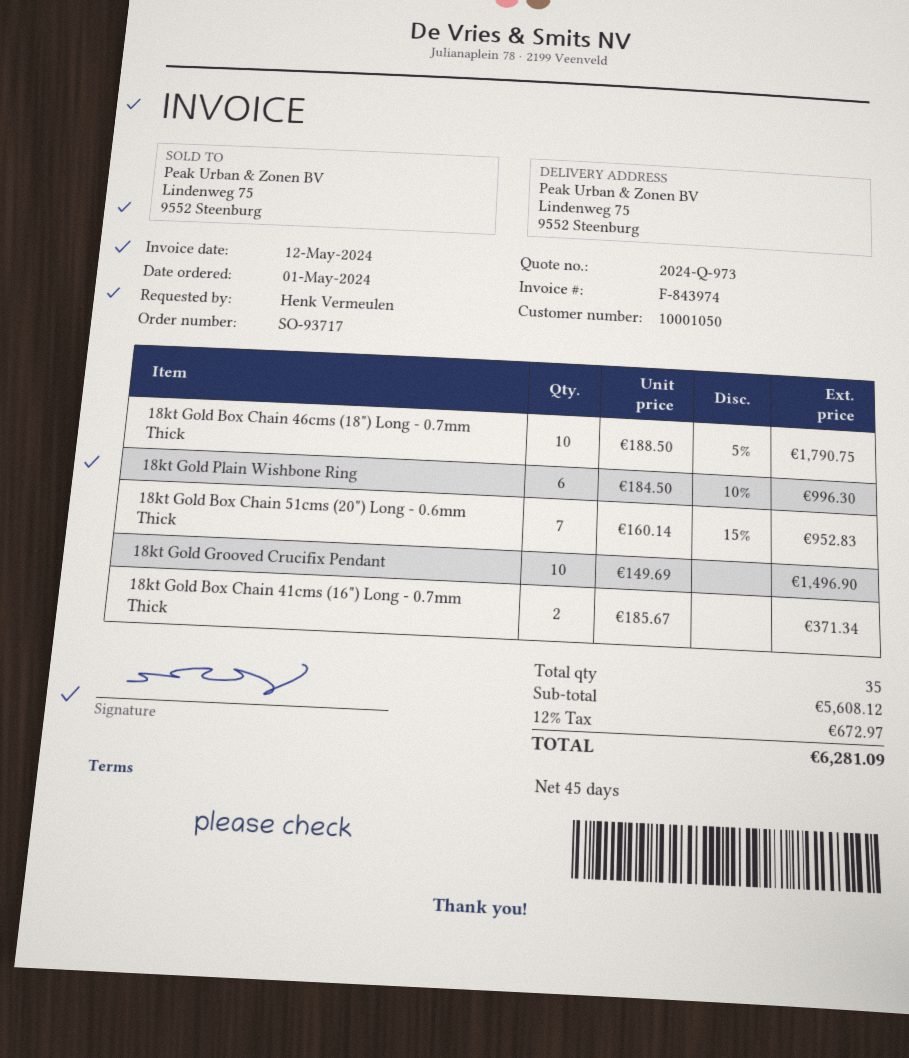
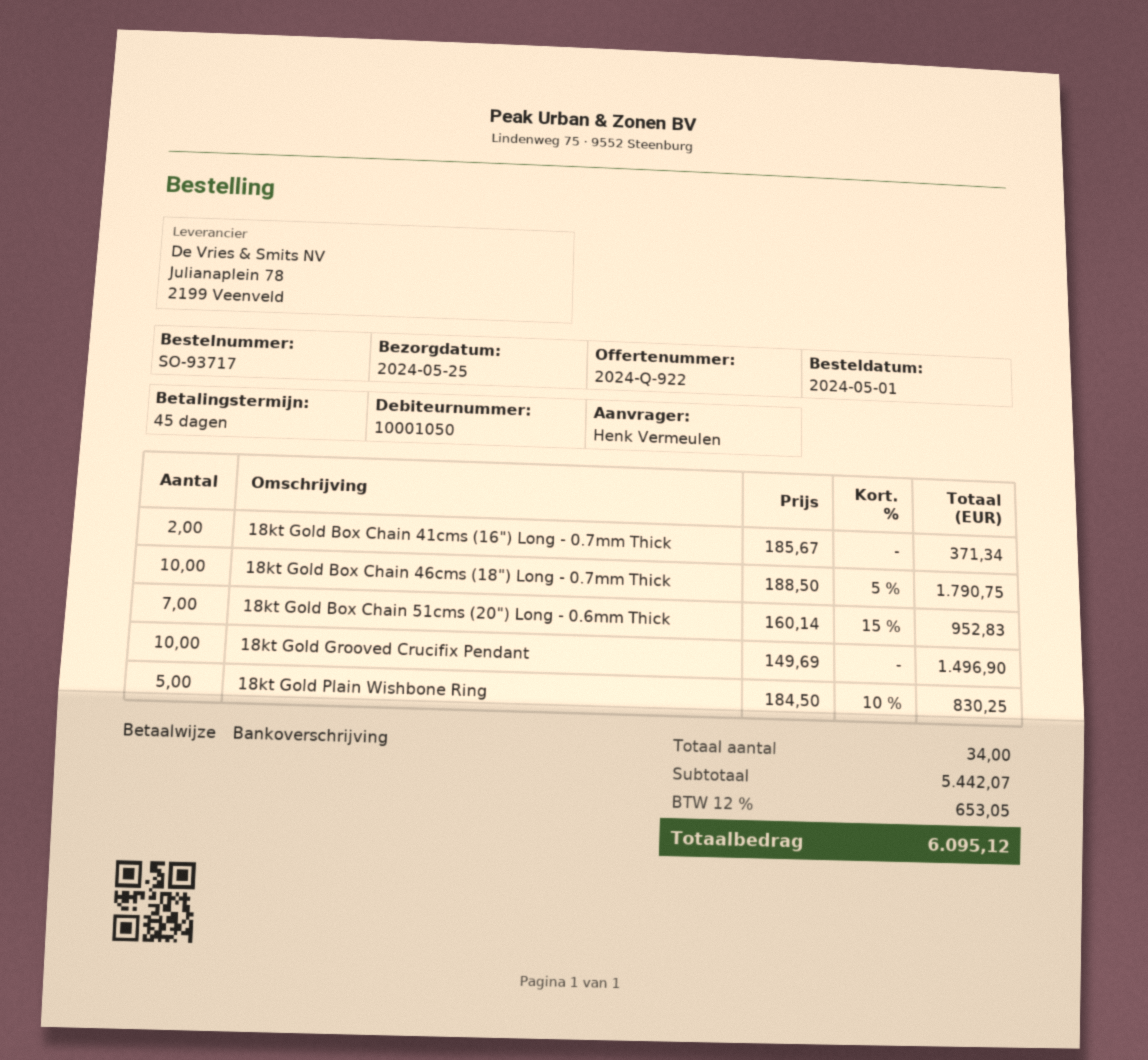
quote number: 2024-Q-973 -> 2024-Q-922
18kt Gold Plain Wishbone Ring: 6 x 184.50 - 10% = 996.30 -> 5 x 184.50 - 10% = 830.25
total quantity: 35 -> 34
subtotal: 5608.12 -> 5442.07
tax: 12% = 672.97 -> 12% = 653.05
total: 6281.09 -> 6095.12

